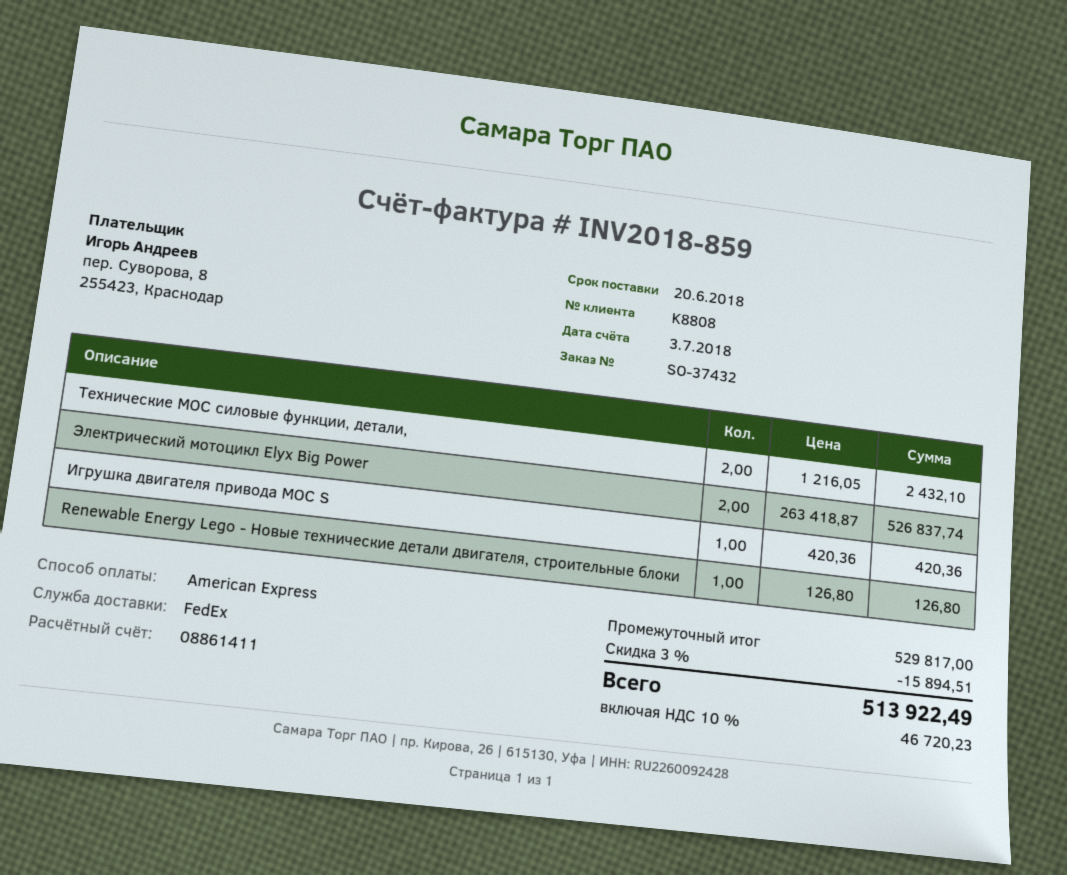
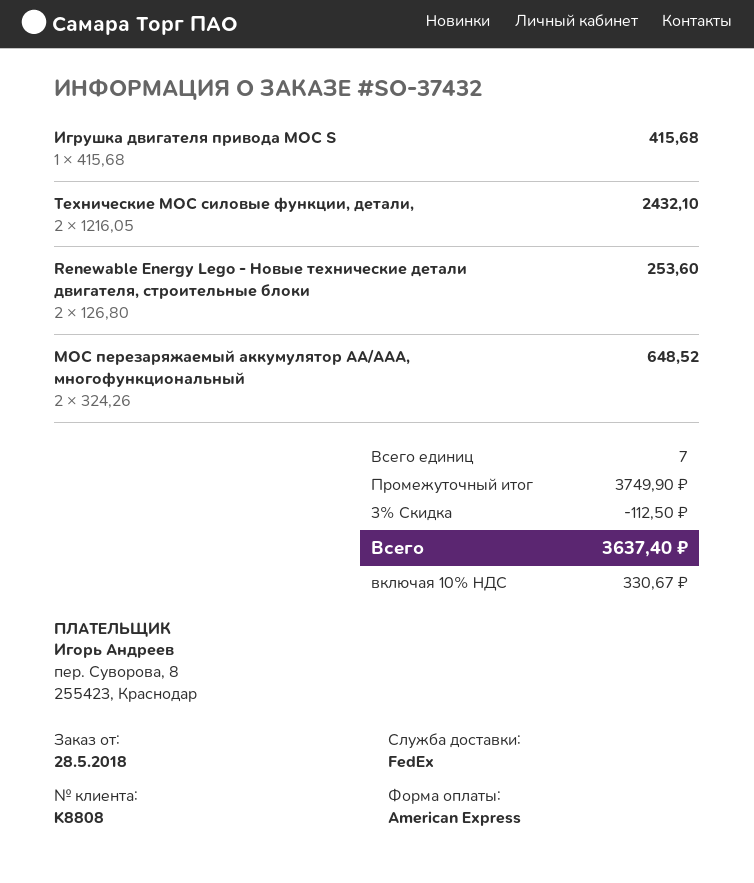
Электрический мотоцикл Elyx Big Power: 2 x 263418.87 = 526837.74 -> none
Игрушка двигателя привода MOC S: 1 x 420.36 = 420.36 -> 1 x 415.68 = 415.68
Renewable Energy Lego - Новые технические детали двигателя, строительные блоки: 1 x 126.80 = 126.80 -> 2 x 126.80 = 253.60
MOC перезаряжаемый аккумулятор AA/AAA, многофункциональный: none -> 2 x 324.26 = 648.52
subtotal: 529817.00 -> 3749.90
discount: 3% = 15894.51 -> 3% = 112.50
tax: 10% = 46720.23 -> 10% = 330.67
total: 513922.49 -> 3637.40

